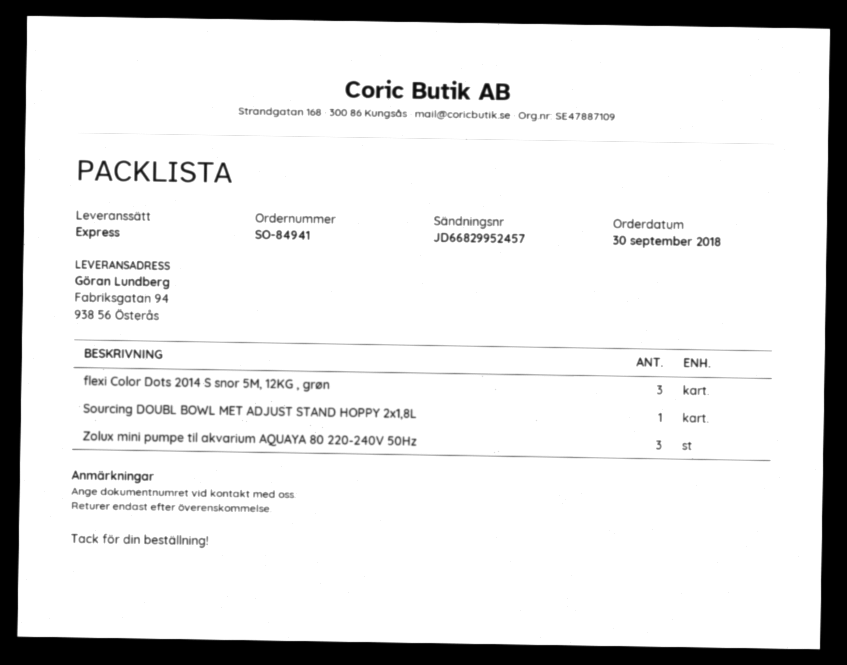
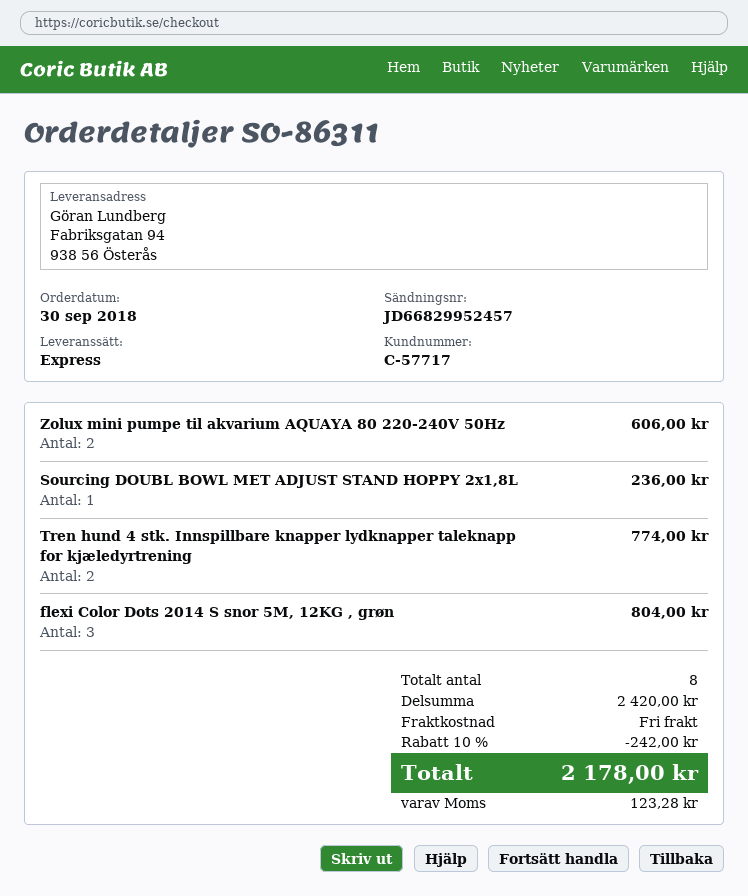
order number: SO-84941 -> SO-86311
Zolux mini pumpe til akvarium AQUAYA 80 220-240V 50Hz: 3 -> 2
Tren hund 4 stk. Innspillbare knapper lydknapper taleknapp for kjæledyrtrening: none -> 2

